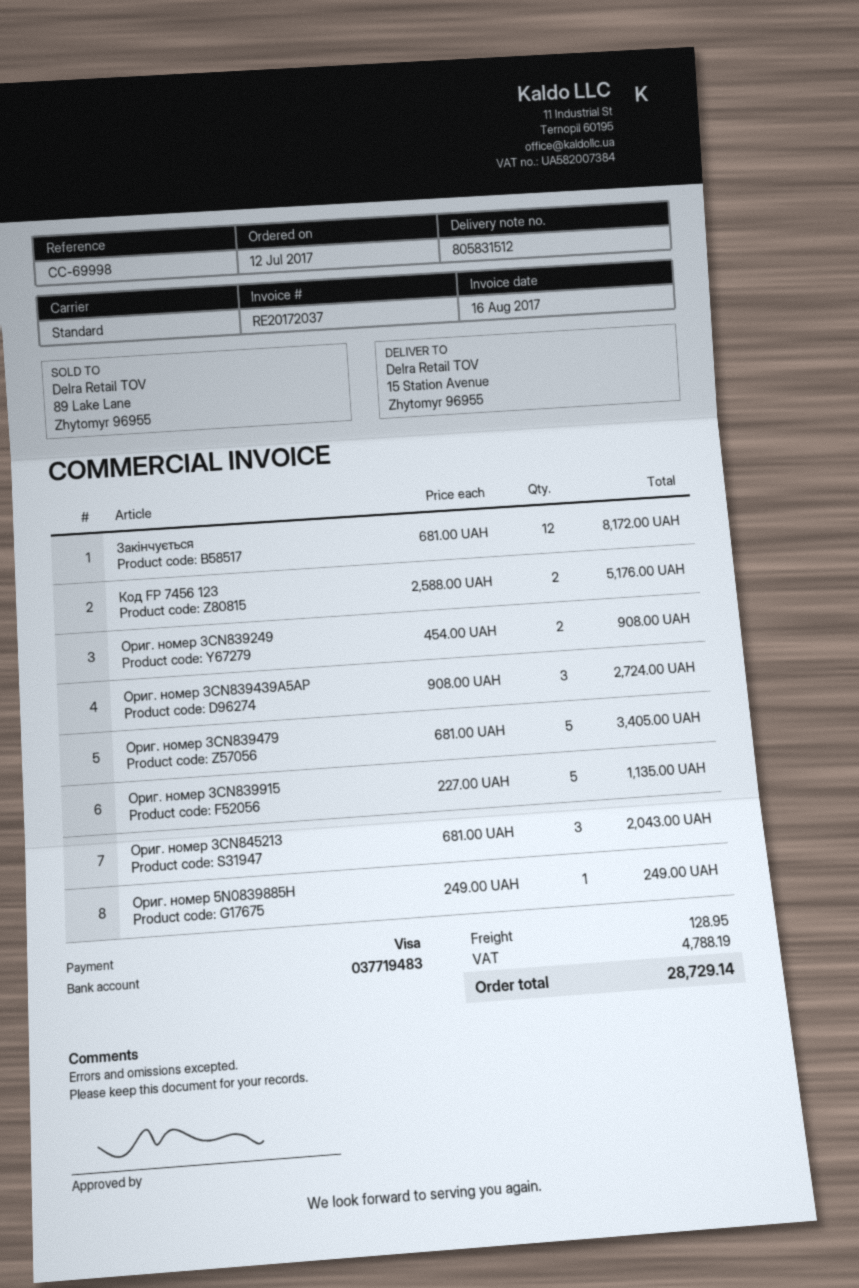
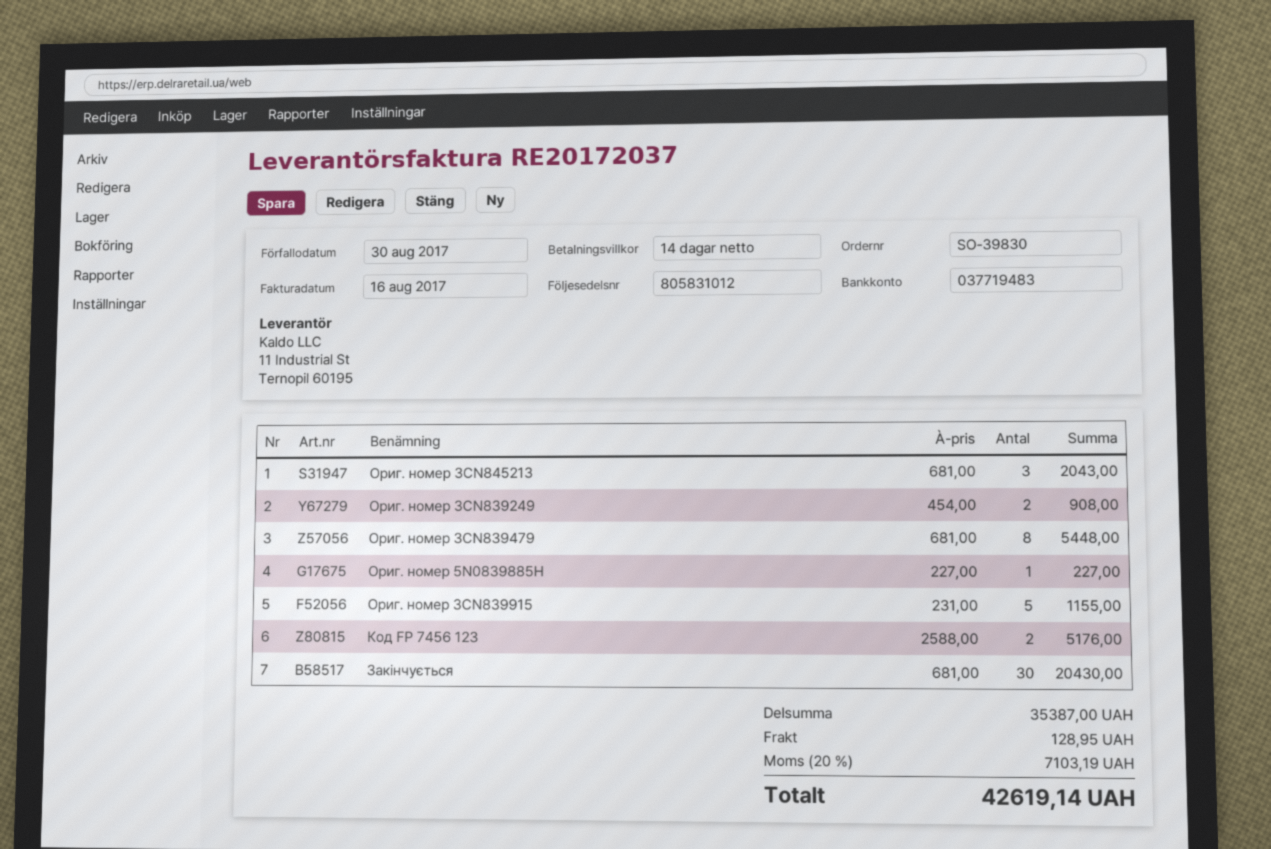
delivery note number: 805831512 -> 805831012
Закінчується: 12 x 681.00 = 8172.00 -> 30 x 681.00 = 20430.00
Ориг. номер 3CN839439A5AP: 3 x 908.00 = 2724.00 -> none
Ориг. номер 3CN839479: 5 x 681.00 = 3405.00 -> 8 x 681.00 = 5448.00
Ориг. номер 3CN839915: 5 x 227.00 = 1135.00 -> 5 x 231.00 = 1155.00
Ориг. номер 5N0839885H: 1 x 249.00 = 249.00 -> 1 x 227.00 = 227.00
tax: 4788.19 -> 7103.19
total: 28729.14 -> 42619.14

